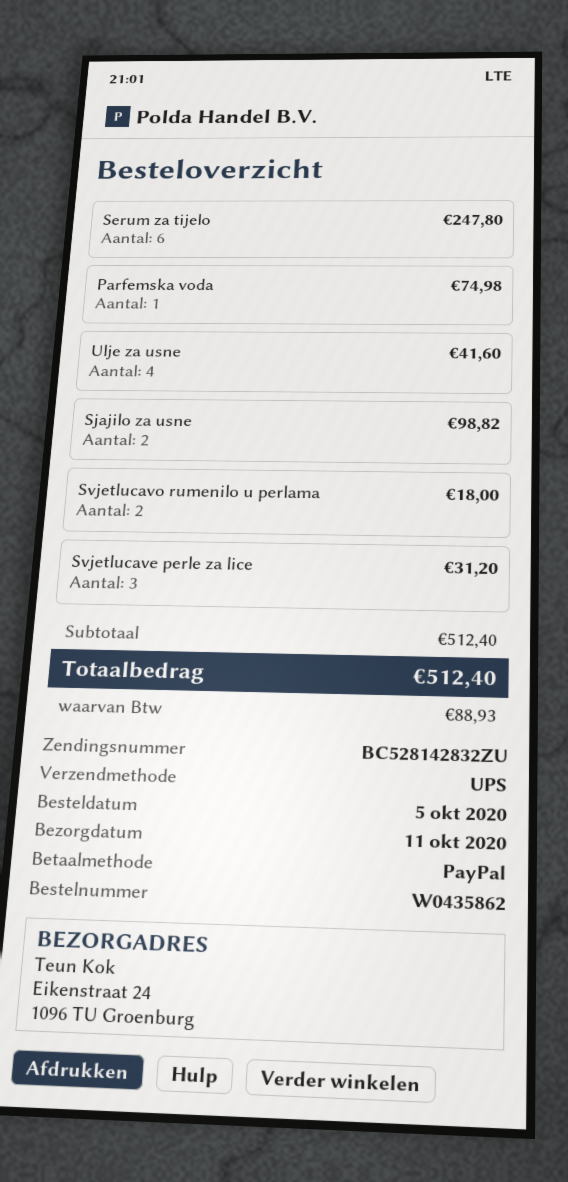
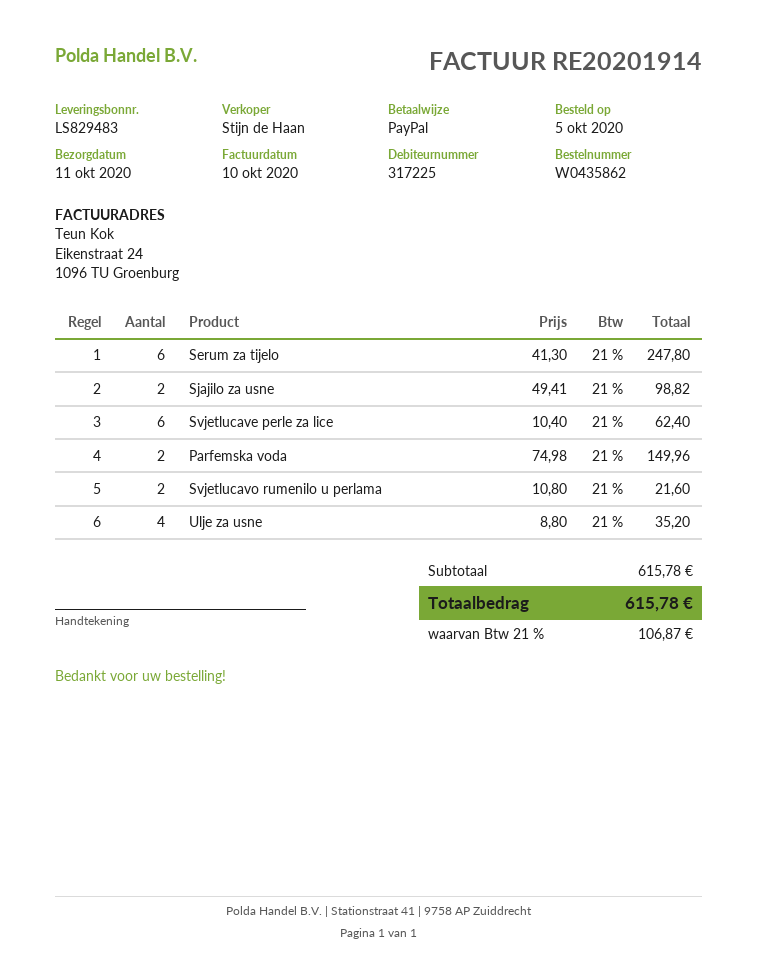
Parfemska voda: 1 for 74.98 -> 2 for 149.96
Ulje za usne: 4 for 41.60 -> 4 for 35.20
Svjetlucavo rumenilo u perlama: 2 for 18.00 -> 2 for 21.60
Svjetlucave perle za lice: 3 for 31.20 -> 6 for 62.40
subtotal: 512.40 -> 615.78
tax: 88.93 -> 106.87
total: 512.40 -> 615.78

